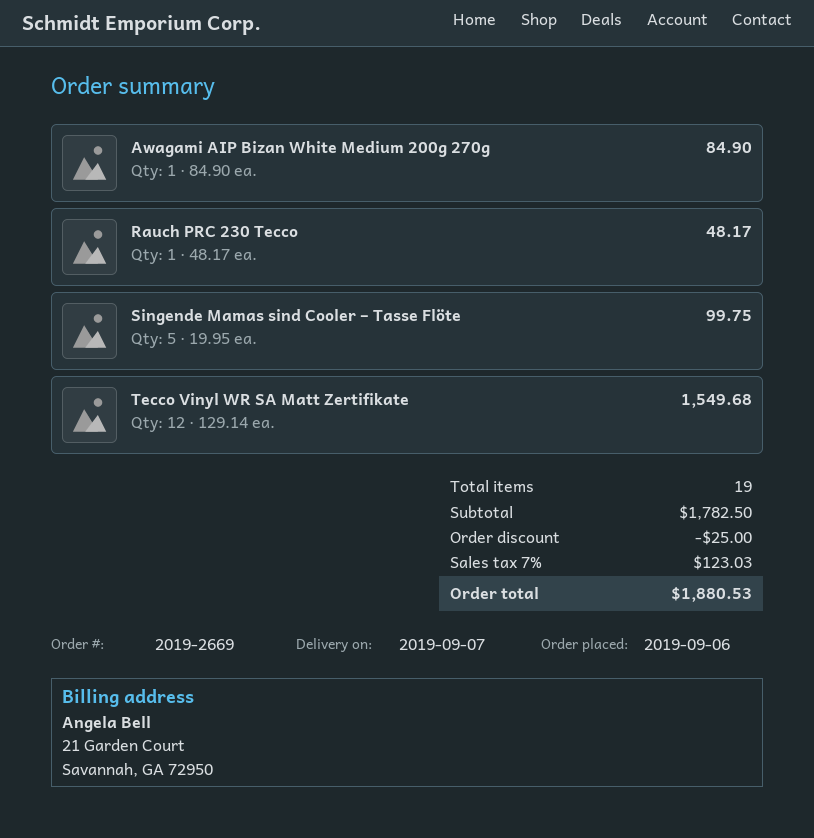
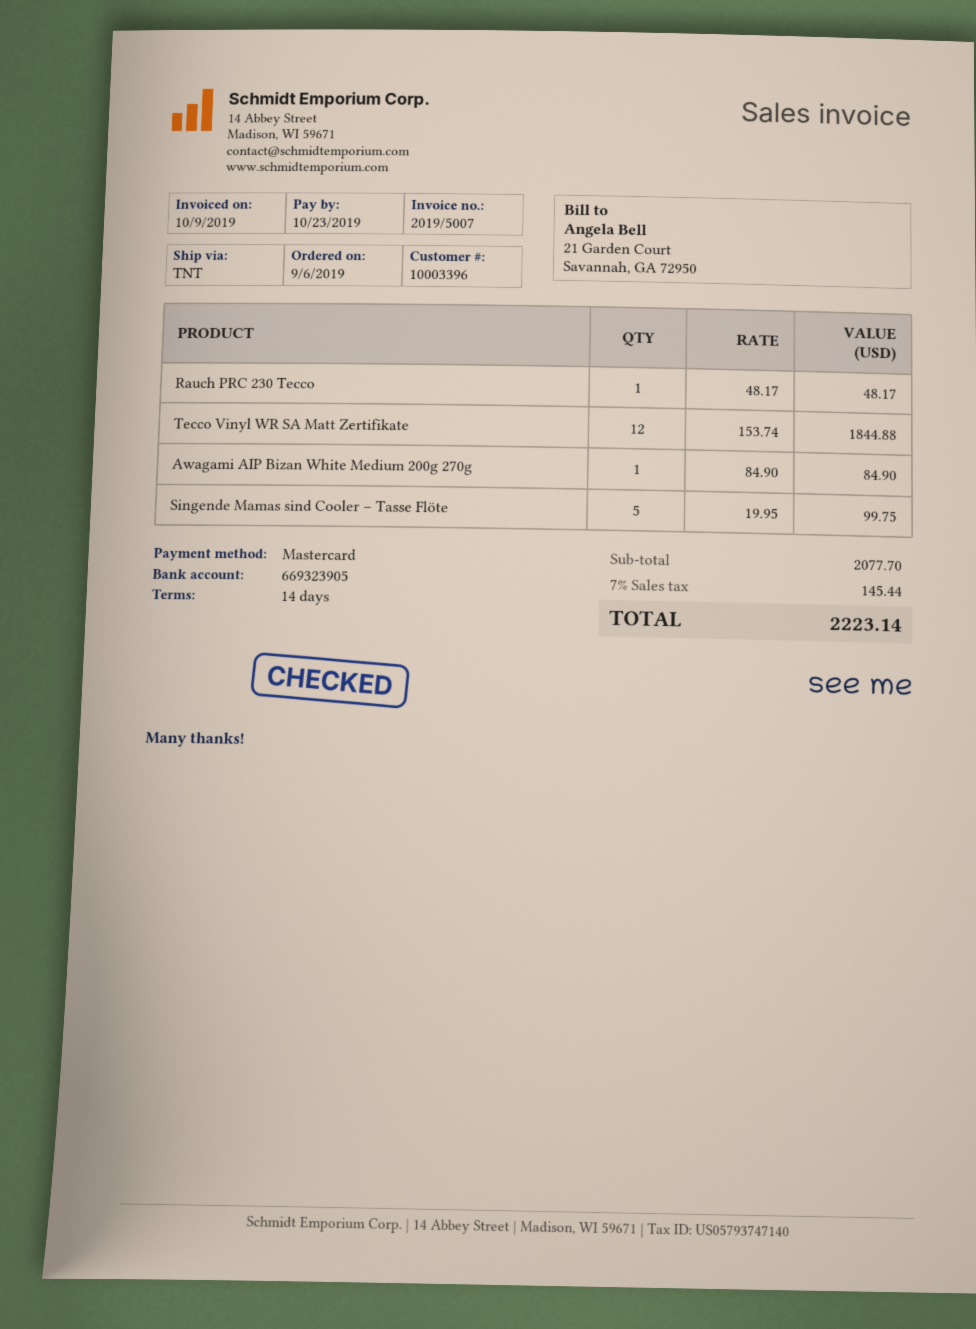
Tecco Vinyl WR SA Matt Zertifikate: 12 x 129.14 = 1549.68 -> 12 x 153.74 = 1844.88
subtotal: 1782.50 -> 2077.70
discount: 25.00 -> none
tax: 7% = 123.03 -> 7% = 145.44
total: 1880.53 -> 2223.14

